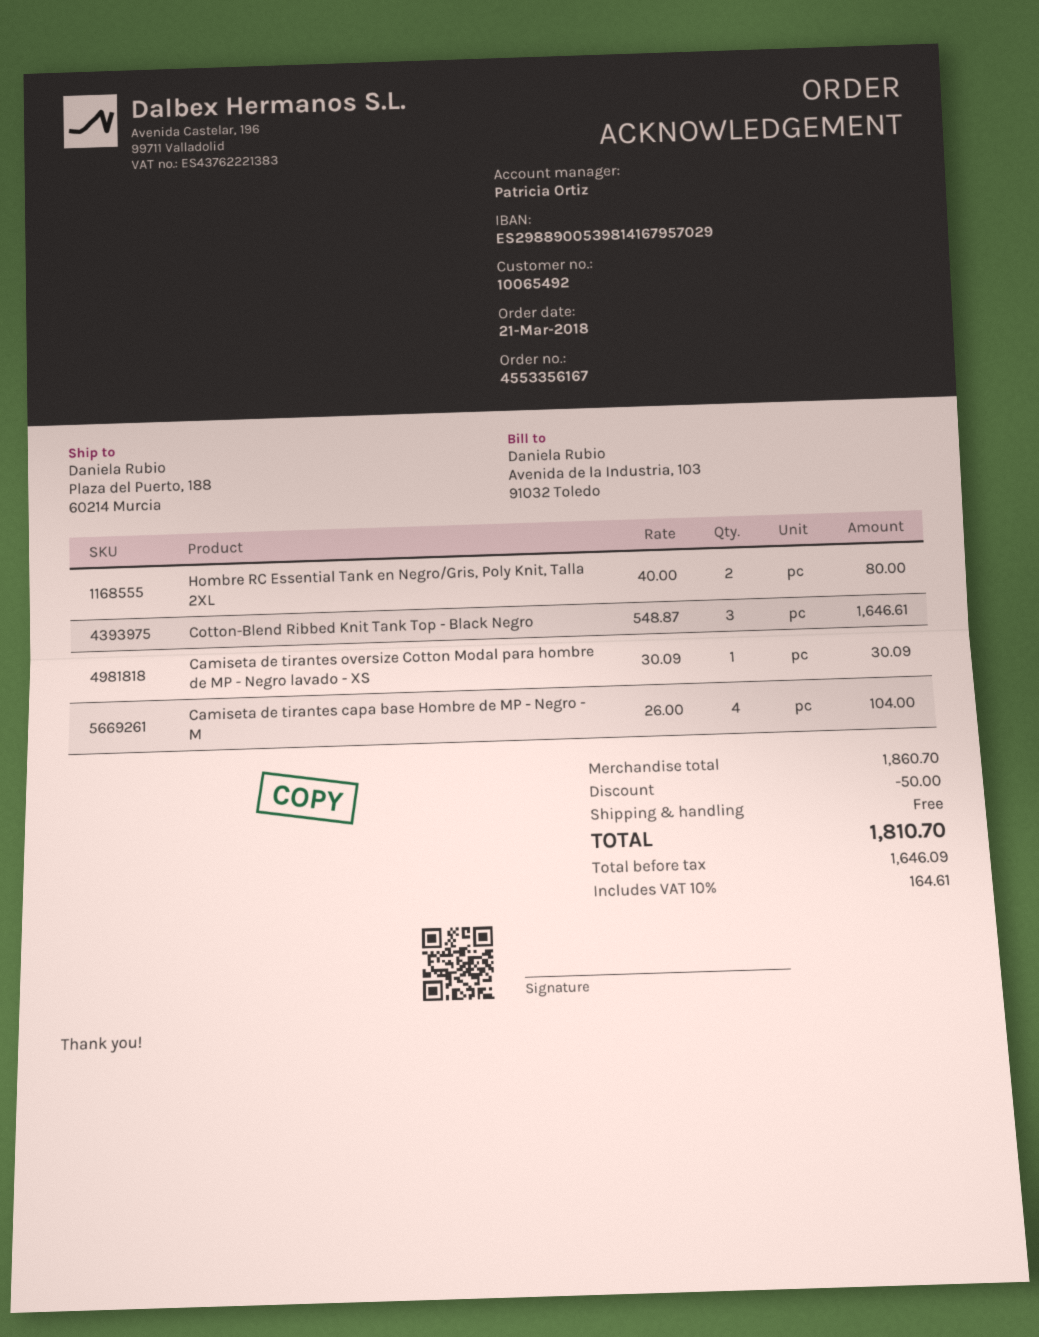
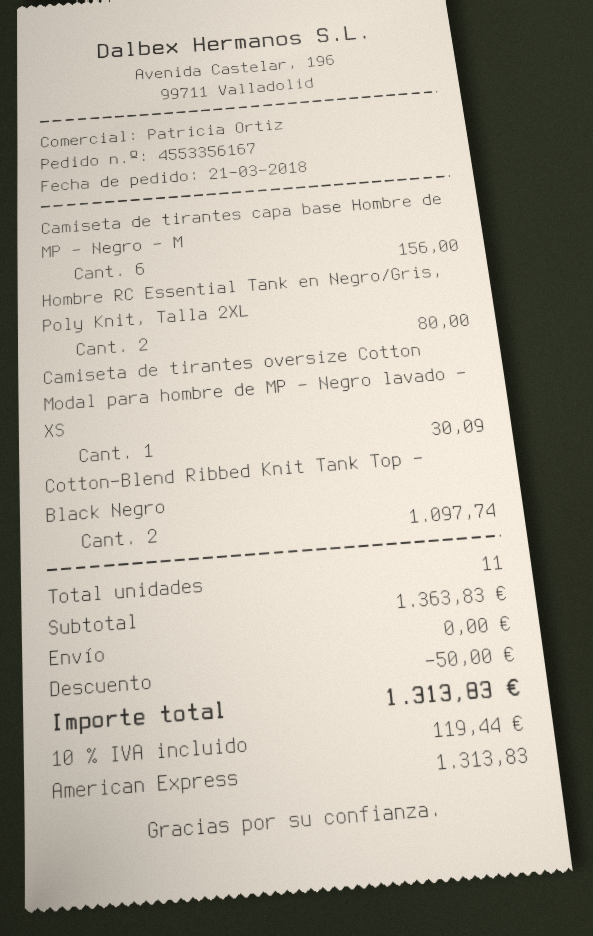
Cotton-Blend Ribbed Knit Tank Top - Black Negro: 3 for 1646.61 -> 2 for 1097.74
Camiseta de tirantes capa base Hombre de MP - Negro - M: 4 for 104.00 -> 6 for 156.00
subtotal: 1860.70 -> 1363.83
tax: 10% = 164.61 -> 10% = 119.44
total: 1810.70 -> 1313.83

